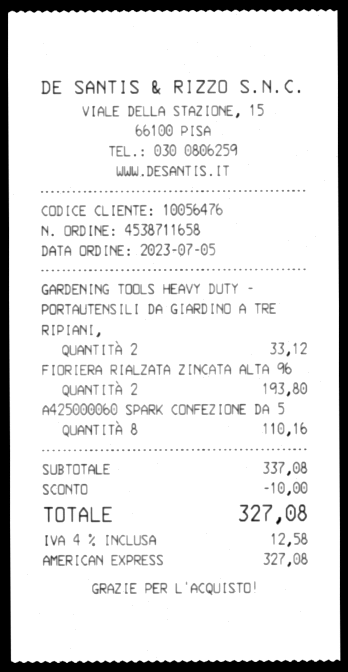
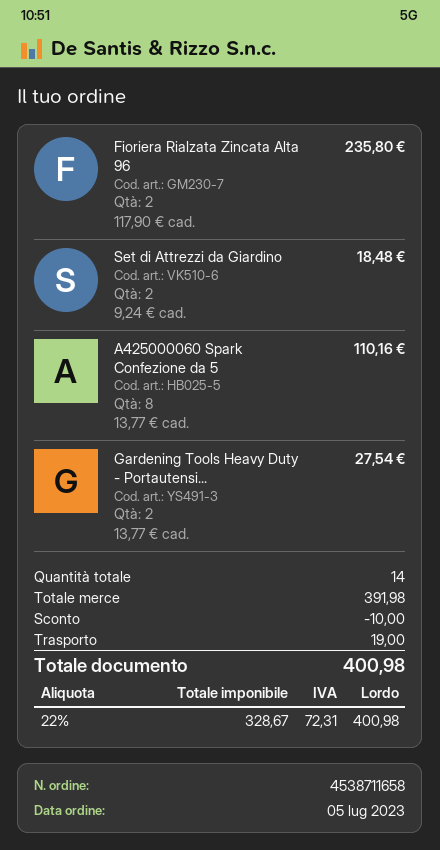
GARDENING TOOLS HEAVY DUTY - PORTAUTENSILI DA GIARDINO A TRE RIPIANI,: 2 for 33.12 -> 2 for 27.54
FIORIERA RIALZATA ZINCATA ALTA 96: 2 for 193.80 -> 2 for 235.80
Set di Attrezzi da Giardino: none -> 2 for 18.48
subtotal: 337.08 -> 391.98
shipping: none -> 19.00
tax: 4% = 12.58 -> 22% = 72.31
total: 327.08 -> 400.98

